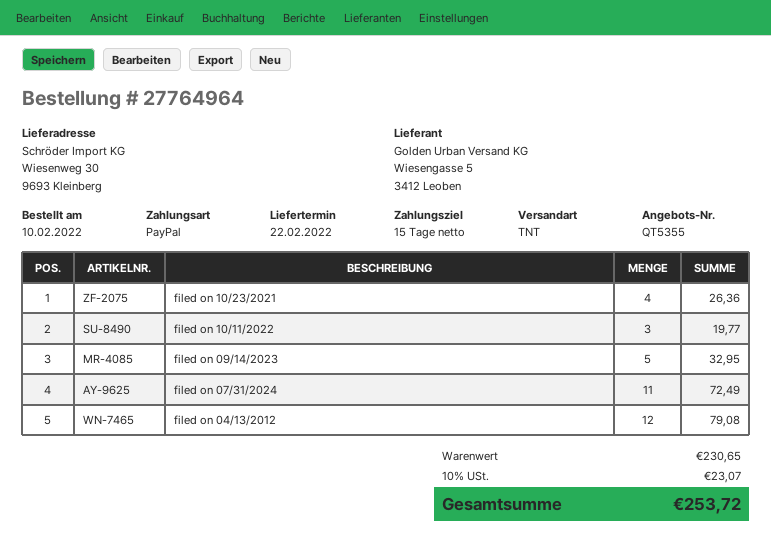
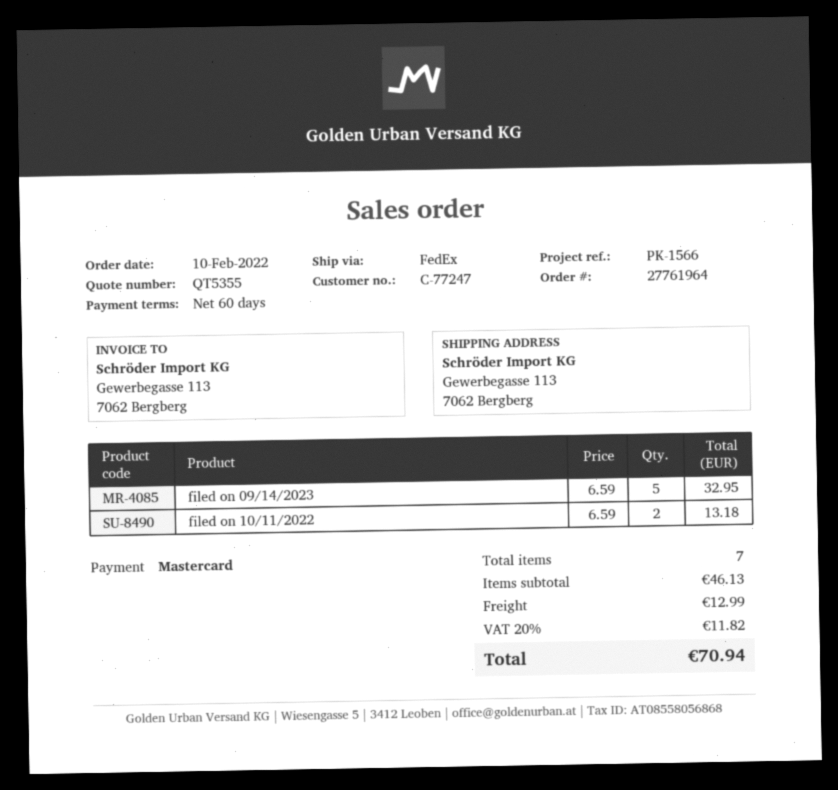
order number: 27764964 -> 27761964
payment terms: 15 days -> 60 days
payment method: PayPal -> Mastercard
shipping method: TNT -> FedEx
ship to: Wiesenweg 30, 9693 Kleinberg -> Gewerbegasse 113, 7062 Bergberg
filed on 10/23/2021: 4 for 26.36 -> none
filed on 10/11/2022: 3 for 19.77 -> 2 for 13.18
filed on 07/31/2024: 11 for 72.49 -> none
filed on 04/13/2012: 12 for 79.08 -> none
subtotal: 230.65 -> 46.13
shipping: none -> 12.99
tax: 10% = 23.07 -> 20% = 11.82
total: 253.72 -> 70.94

